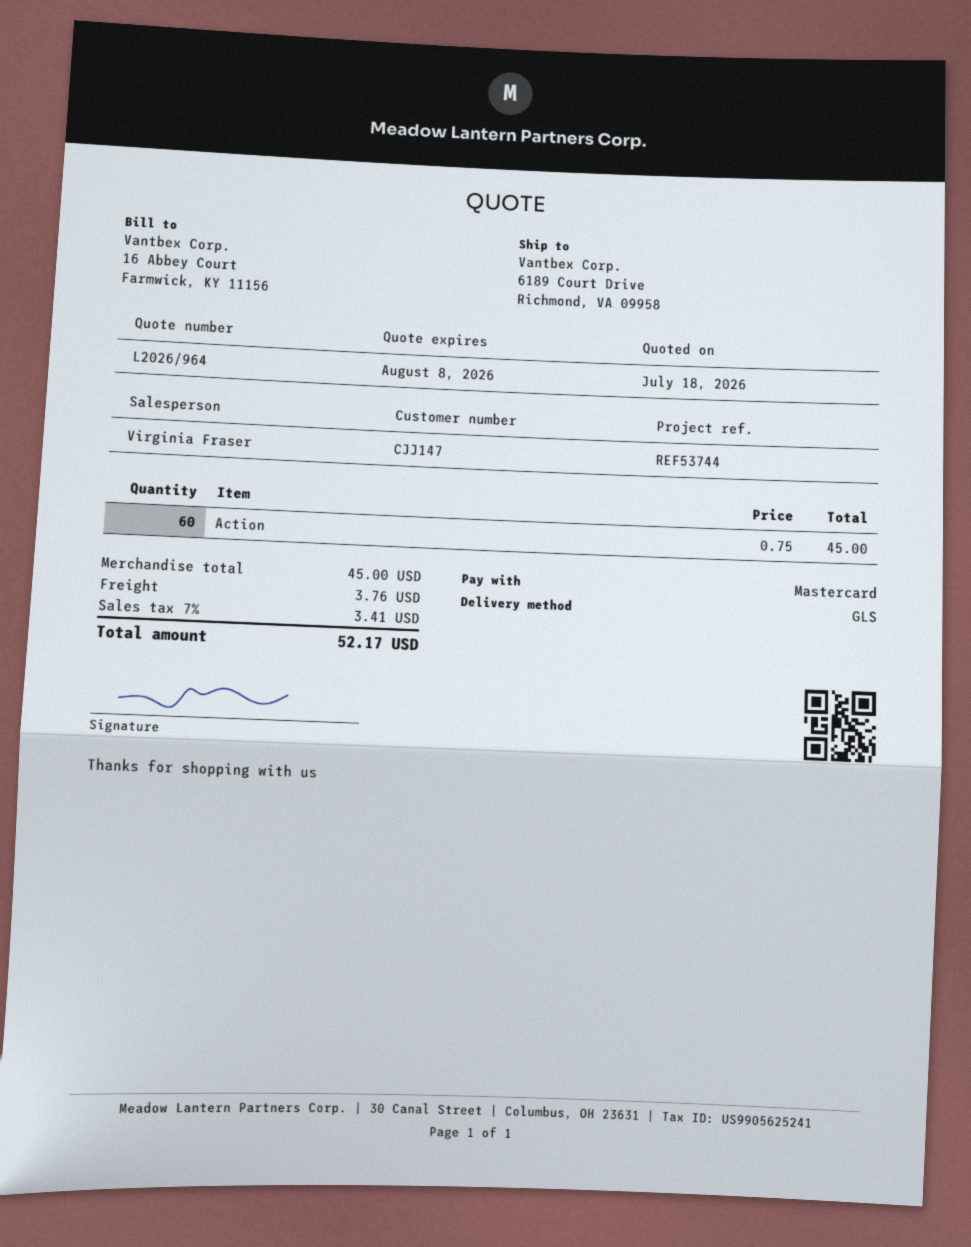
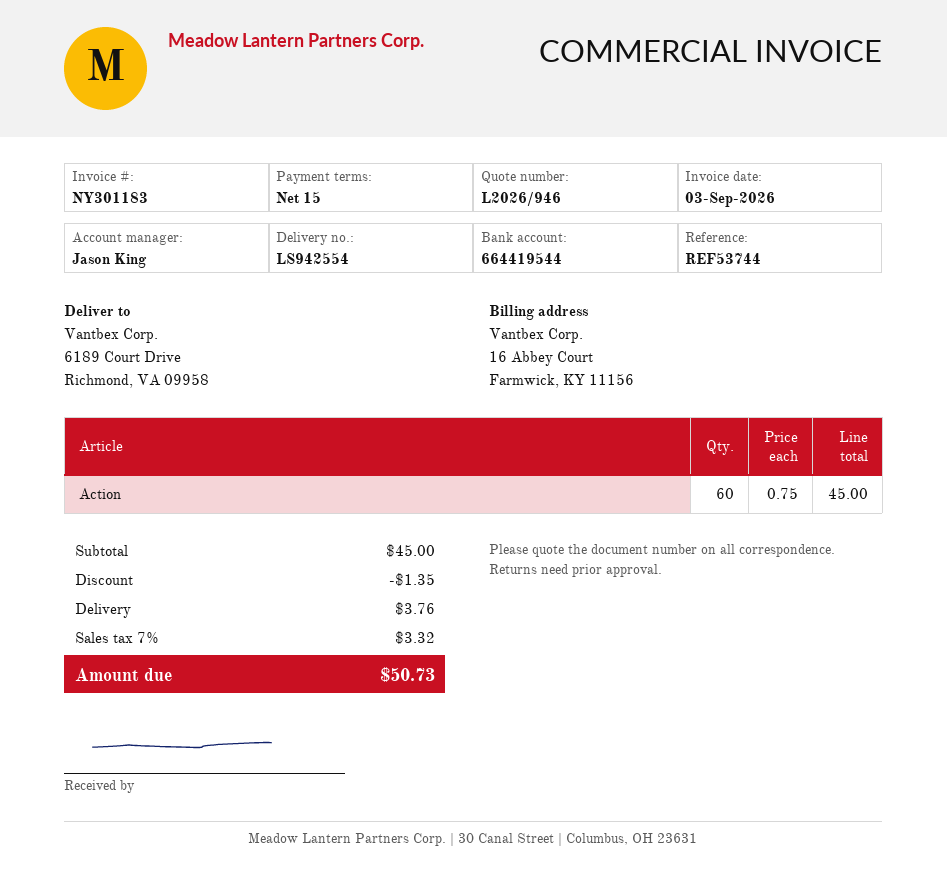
quote number: L2026/964 -> L2026/946
sales rep: Virginia Fraser -> Jason King
discount: none -> 1.35
tax: 7% = 3.41 -> 7% = 3.32
total: 52.17 -> 50.73

